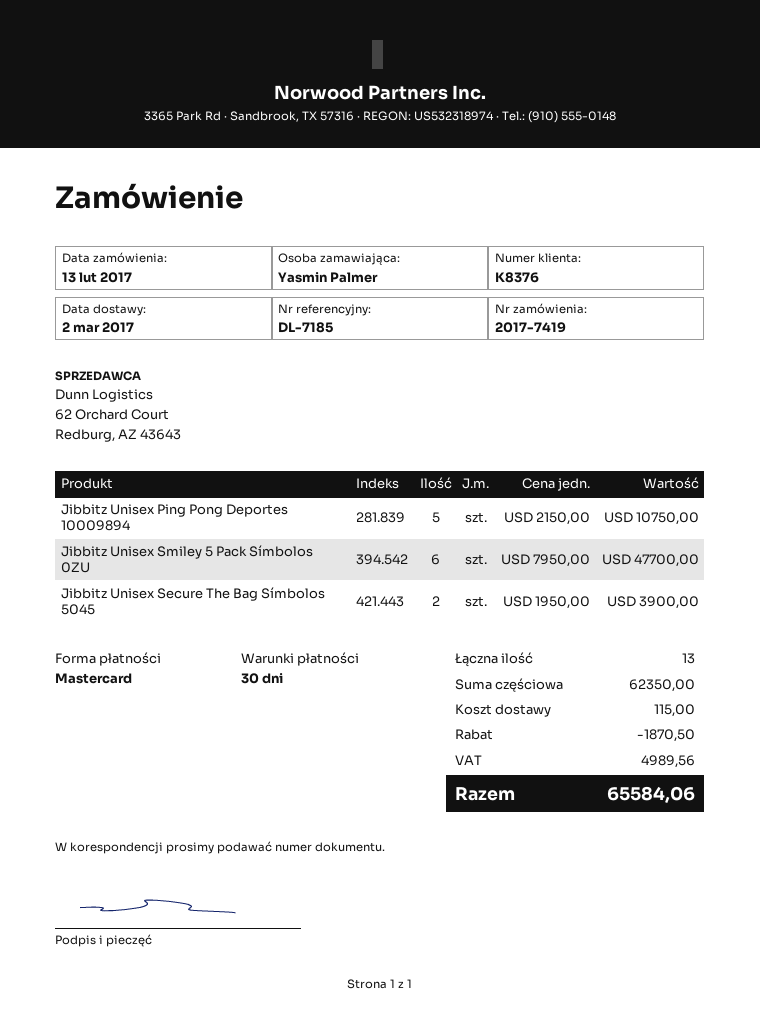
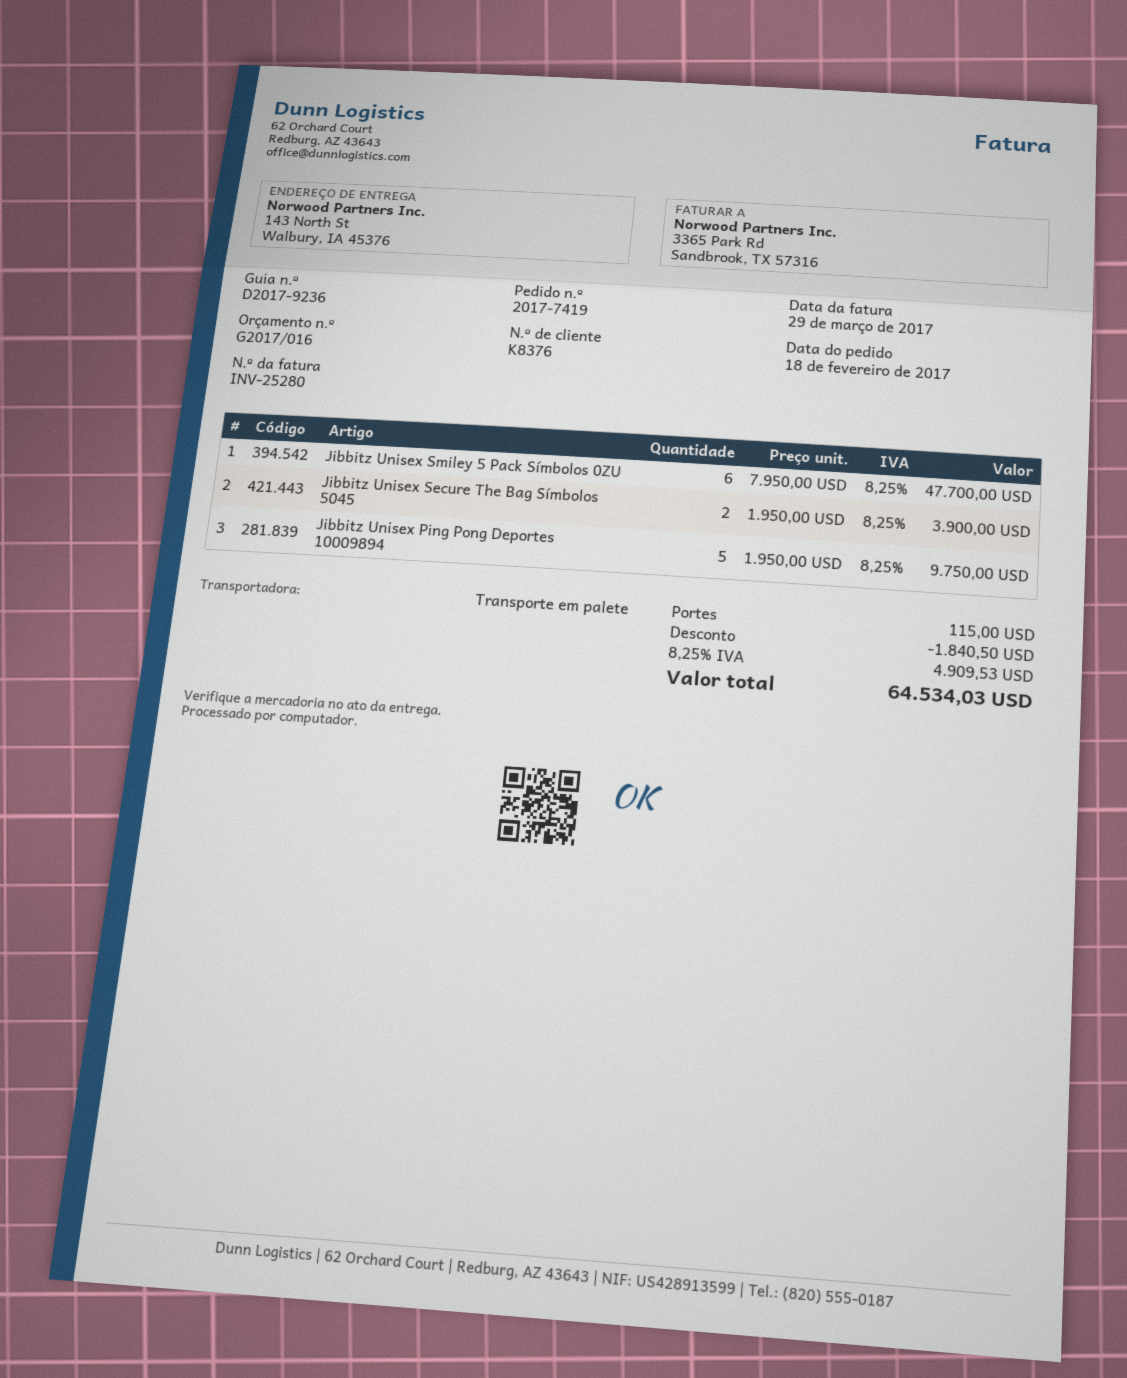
order date: 2017-02-13 -> 2017-02-18
Jibbitz Unisex Ping Pong Deportes 10009894: 5 x 2150.00 = 10750.00 -> 5 x 1950.00 = 9750.00
discount: 1870.50 -> 1840.50
tax: 4989.56 -> 4909.53
total: 65584.06 -> 64534.03

